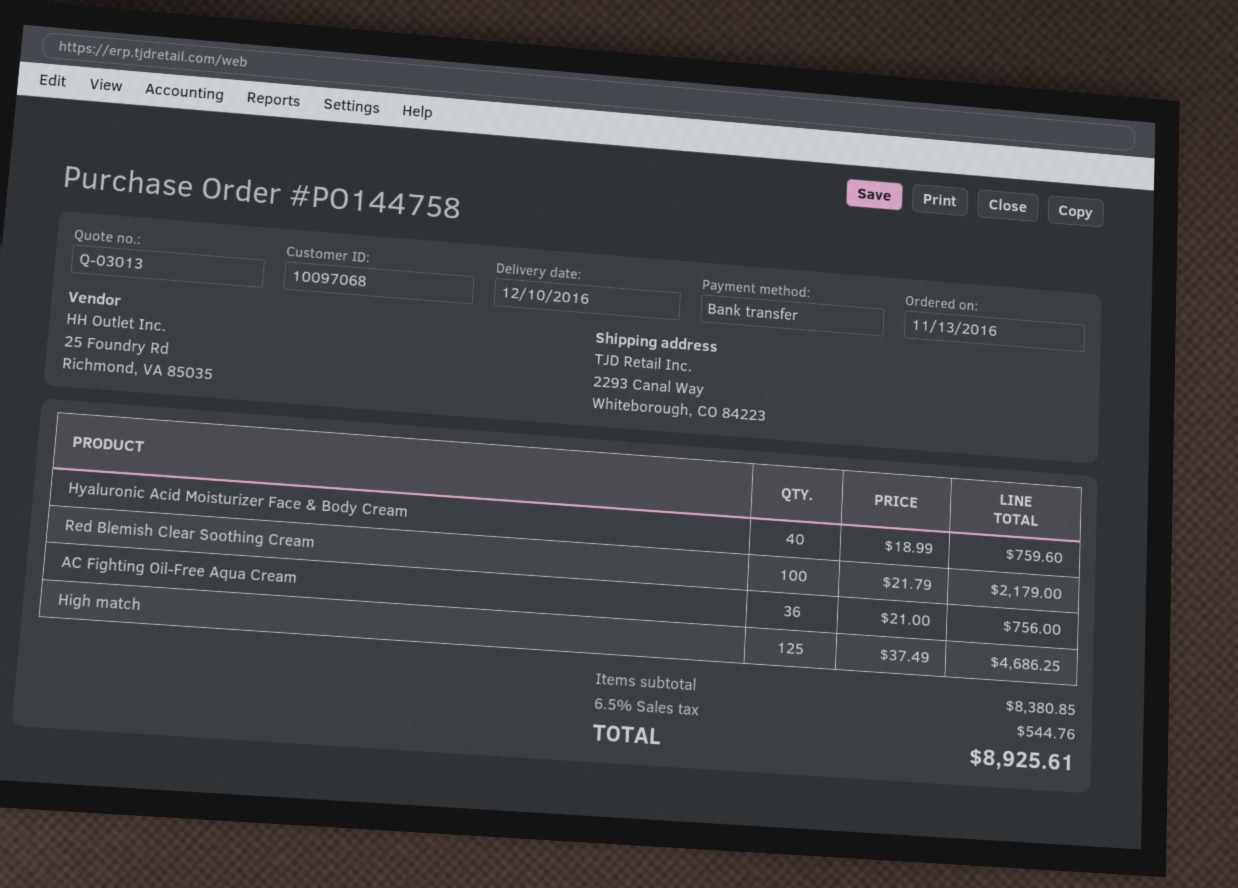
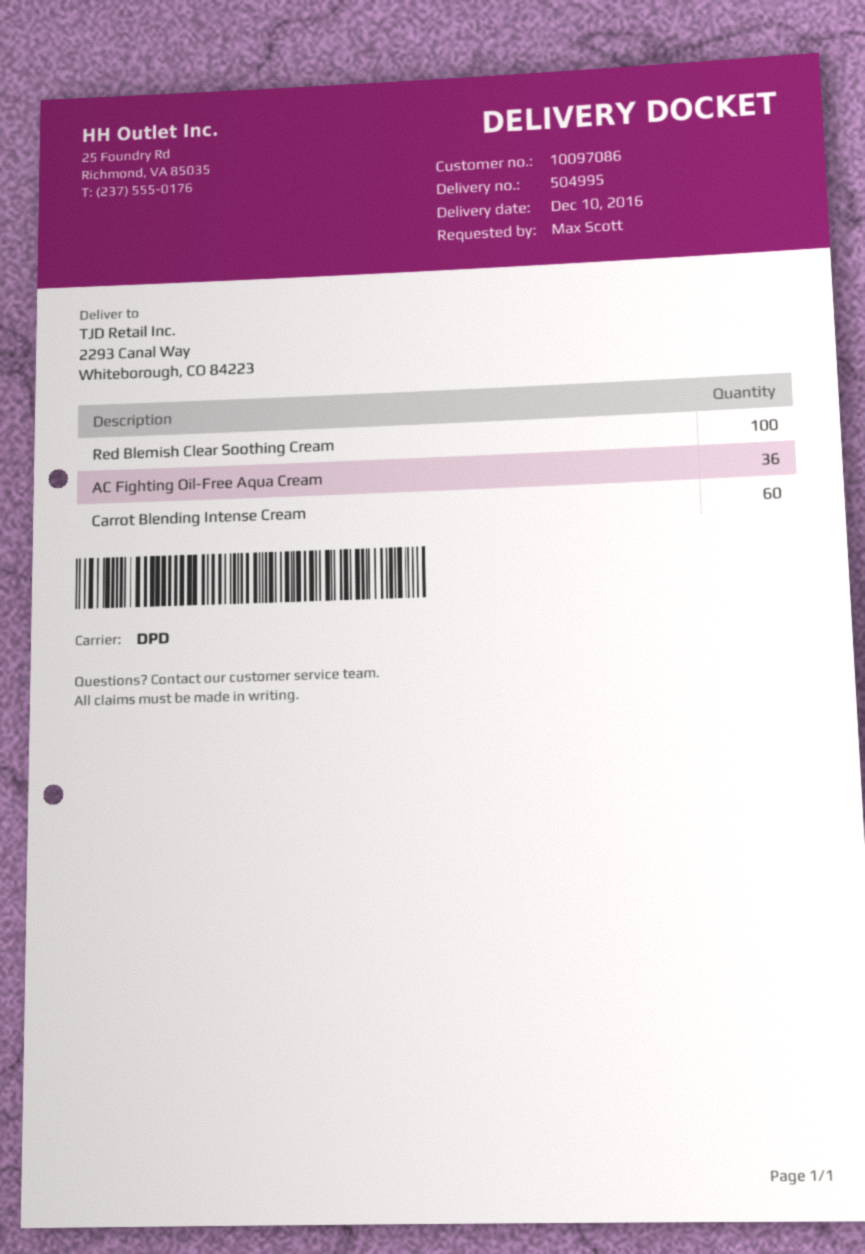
customer number: 10097068 -> 10097086
Hyaluronic Acid Moisturizer Face & Body Cream: 40 -> none
High match: 125 -> none
Carrot Blending Intense Cream: none -> 60

